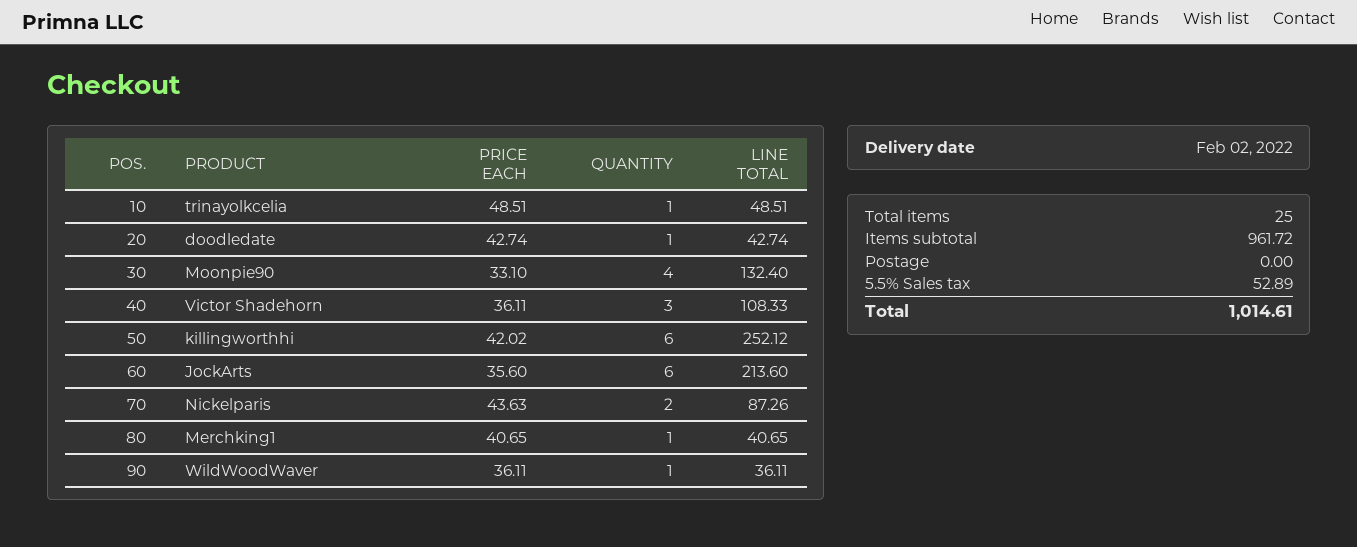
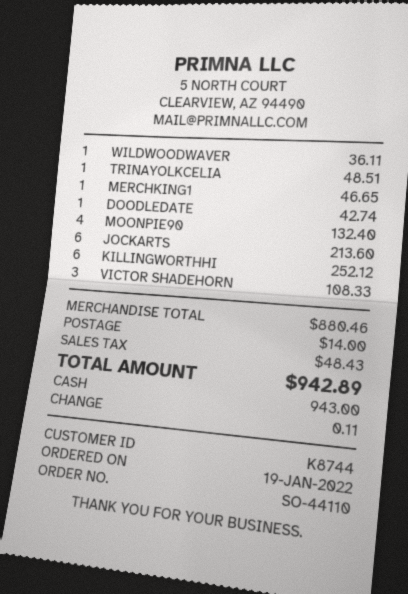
Nickelparis: 2 for 87.26 -> none
Merchking1: 1 for 40.65 -> 1 for 46.65
subtotal: 961.72 -> 880.46
shipping: 0.00 -> 14.00
tax: 52.89 -> 48.43
total: 1014.61 -> 942.89

